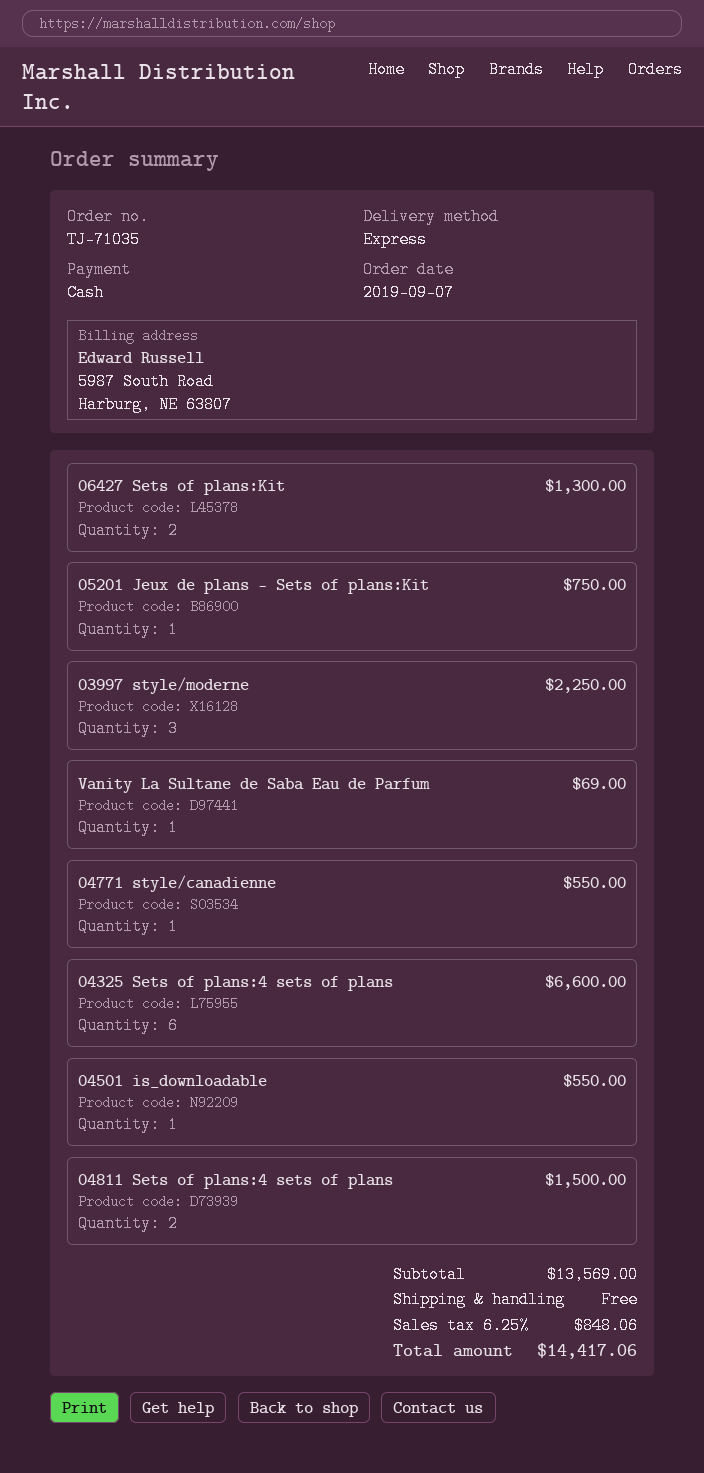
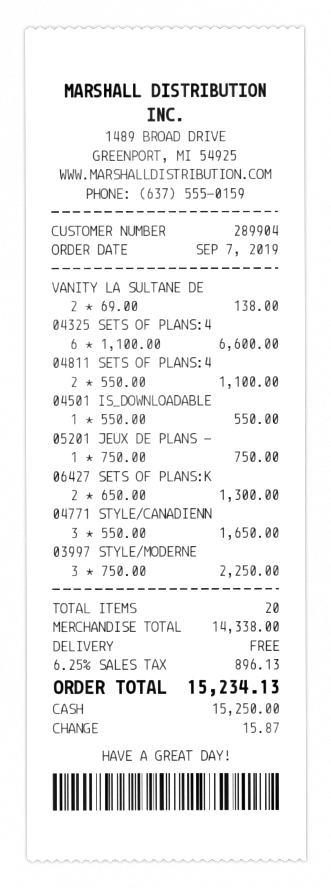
Vanity La Sultane de Saba Eau de Parfum: 1 for 69.00 -> 2 for 138.00
04771 style/canadienne: 1 for 550.00 -> 3 for 1650.00
04811 Sets of plans:4 sets of plans: 2 for 1500.00 -> 2 for 1100.00
subtotal: 13569.00 -> 14338.00
tax: 6.25% = 848.06 -> 6.25% = 896.13
total: 14417.06 -> 15234.13

